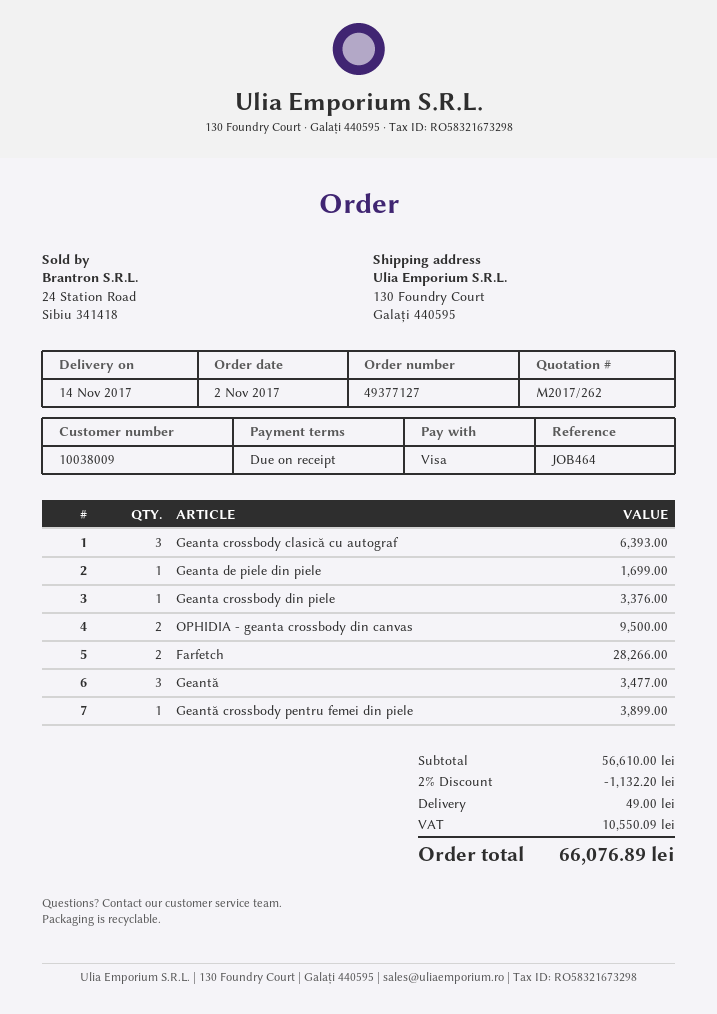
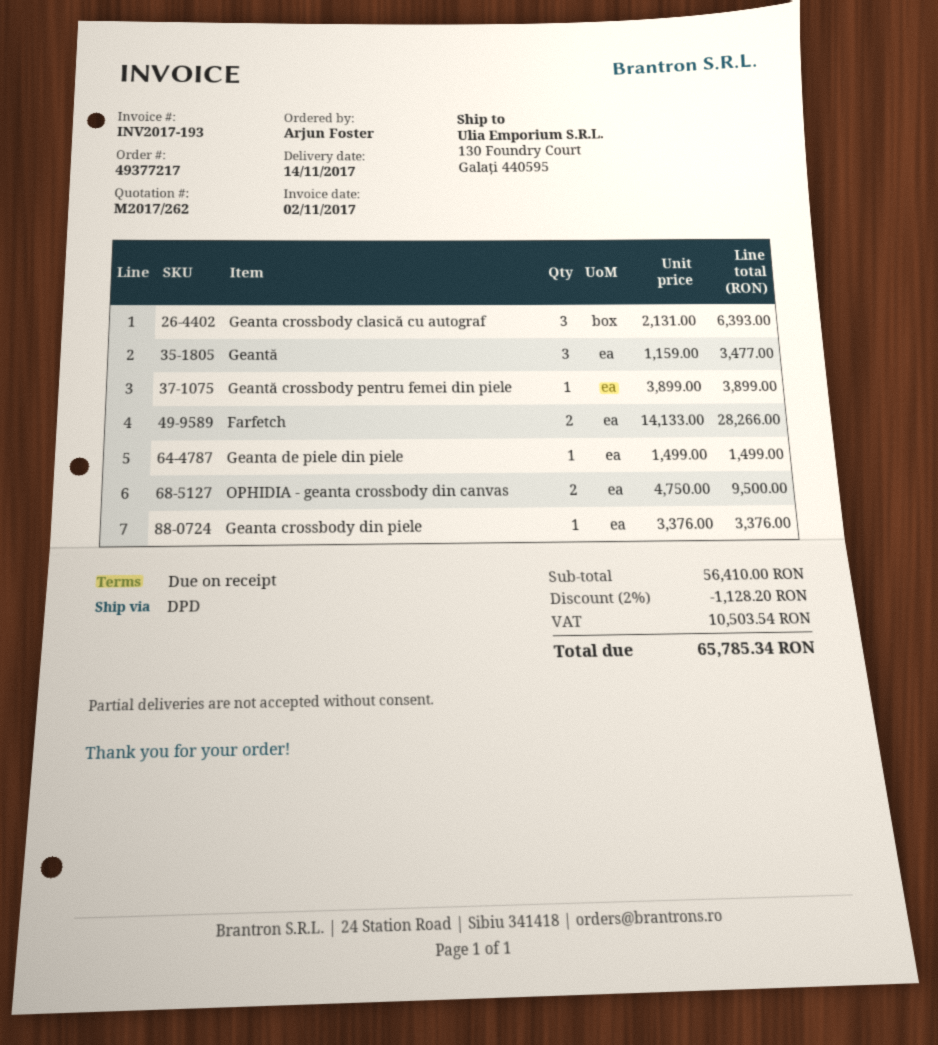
order number: 49377127 -> 49377217
Geanta de piele din piele: 1 for 1699.00 -> 1 for 1499.00
subtotal: 56610.00 -> 56410.00
discount: 2% = 1132.20 -> 2% = 1128.20
shipping: 49.00 -> none
tax: 10550.09 -> 10503.54
total: 66076.89 -> 65785.34

